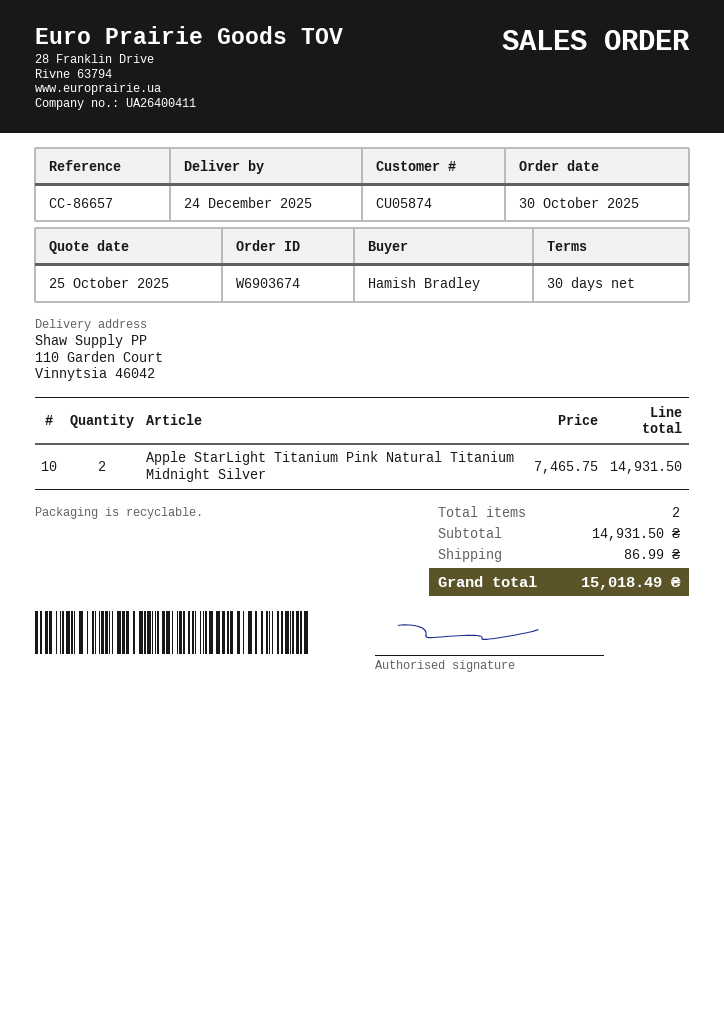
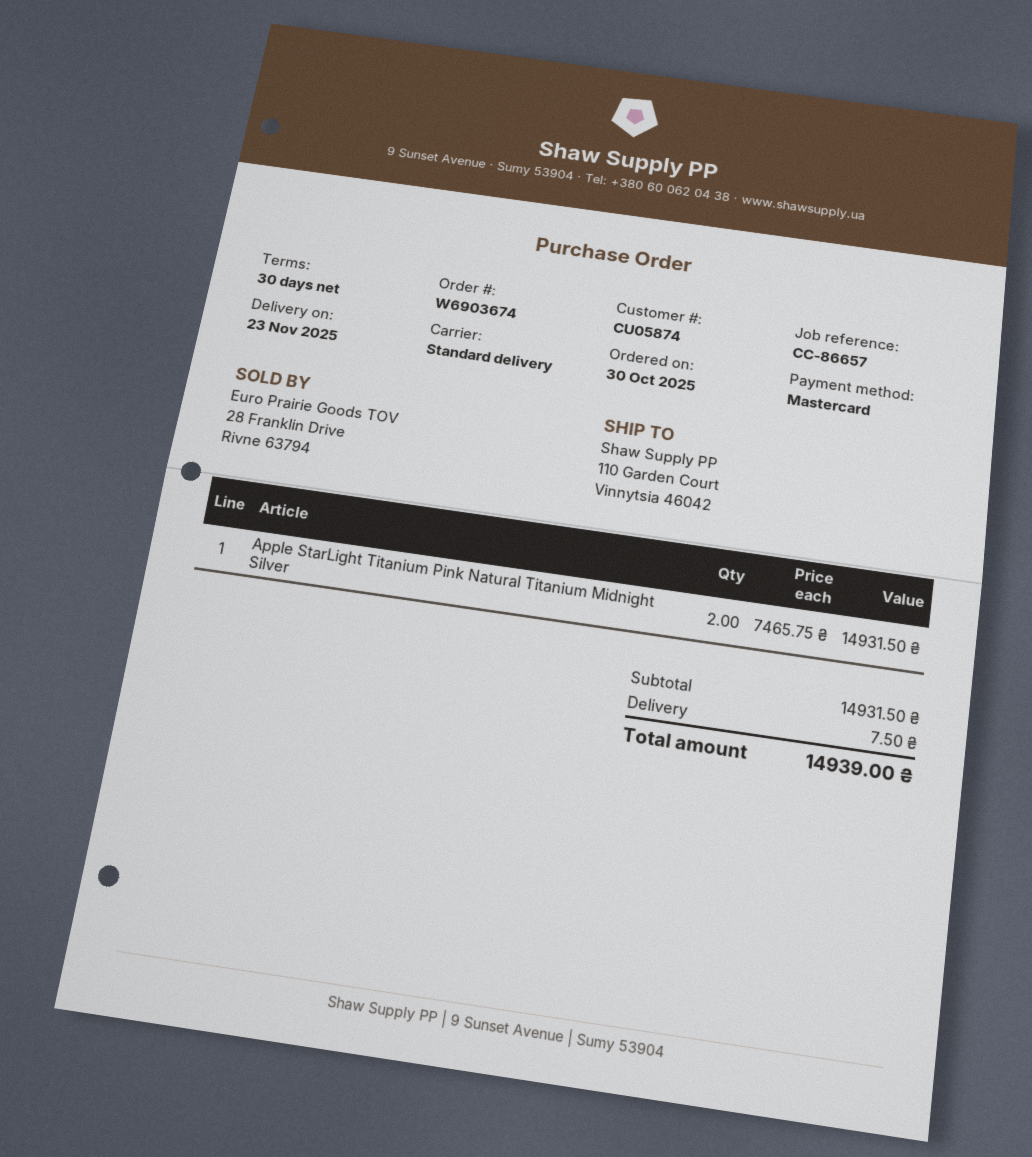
delivery date: 2025-12-24 -> 2025-11-23
shipping: 86.99 -> 7.50
total: 15018.49 -> 14939.00

